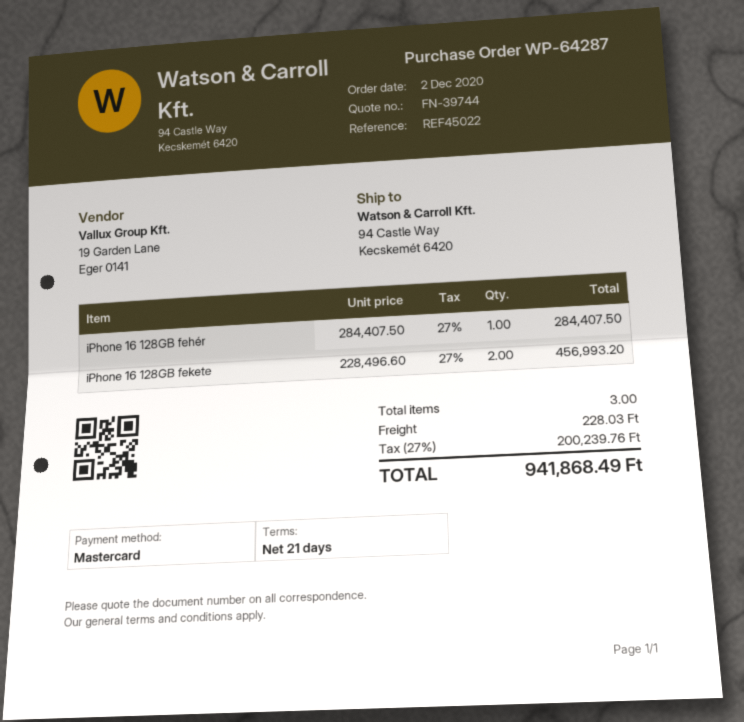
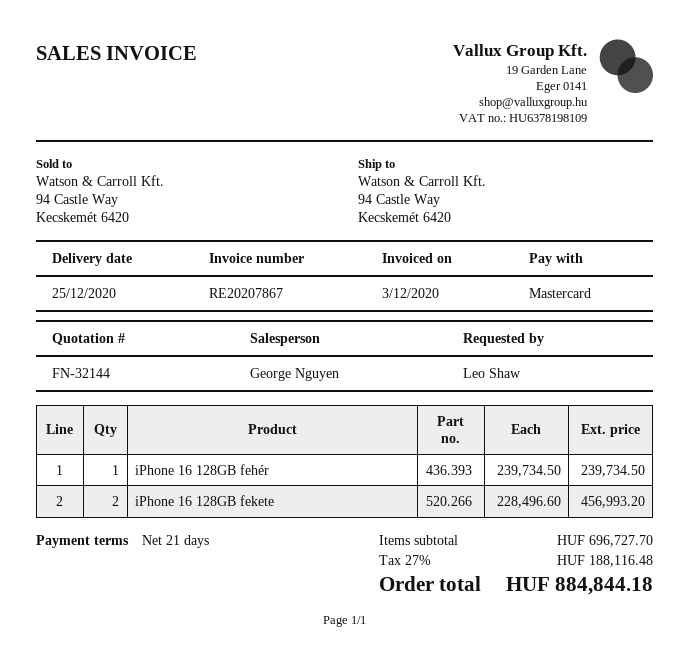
quote number: FN-39744 -> FN-32144
iPhone 16 128GB fehér: 1 x 284407.50 = 284407.50 -> 1 x 239734.50 = 239734.50
shipping: 228.03 -> none
tax: 27% = 200239.76 -> 27% = 188116.48
total: 941868.49 -> 884844.18

